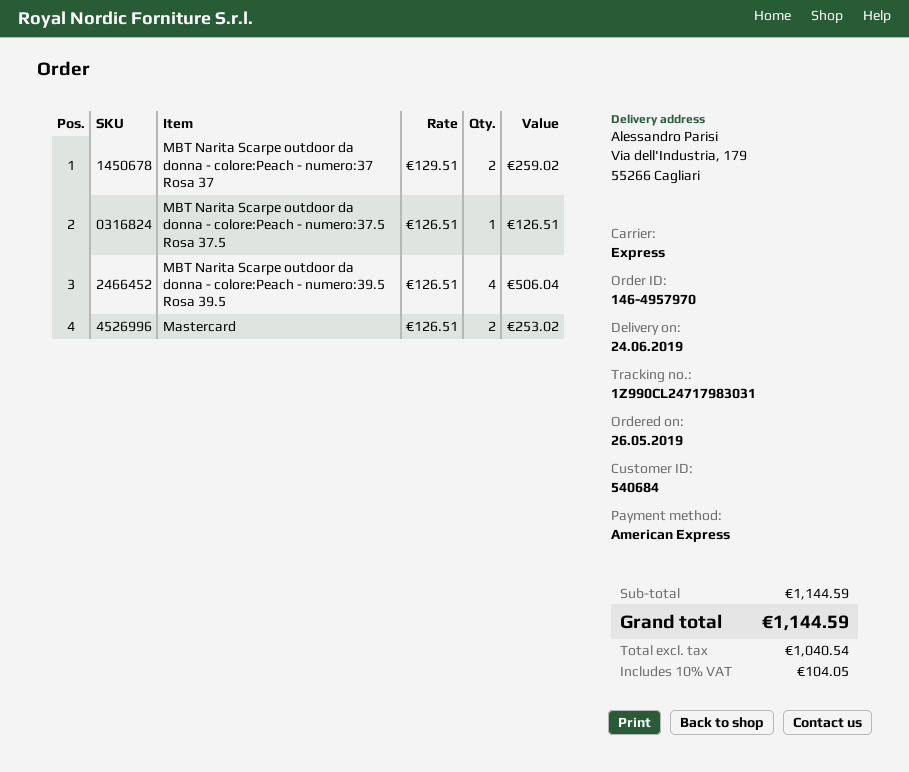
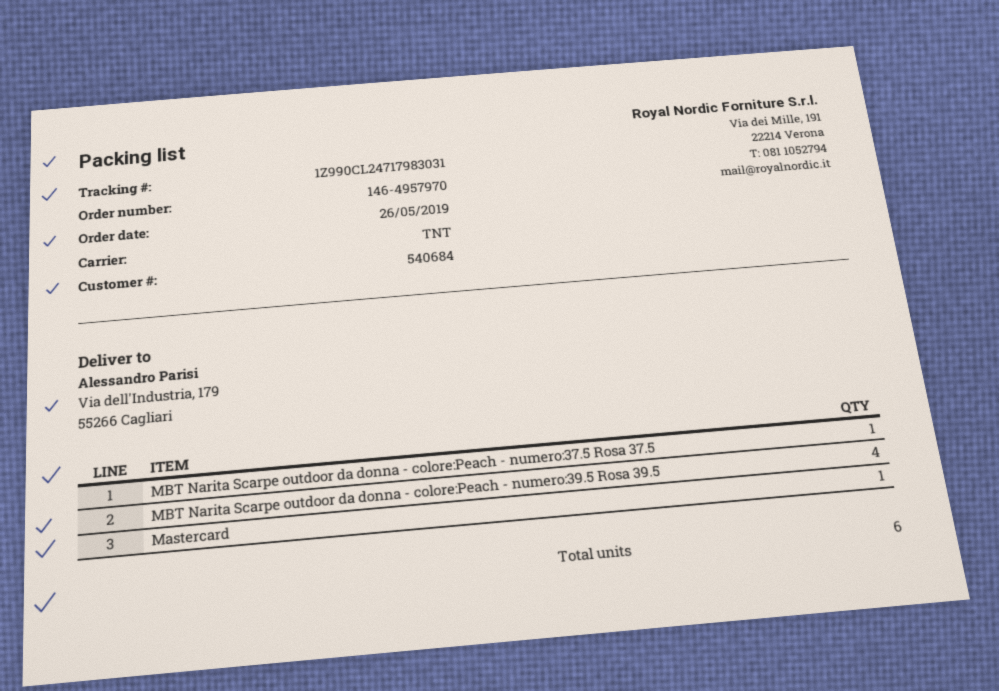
shipping method: express -> TNT
MBT Narita Scarpe outdoor da donna - colore:Peach - numero:37 Rosa 37: 2 -> none
Mastercard: 2 -> 1

